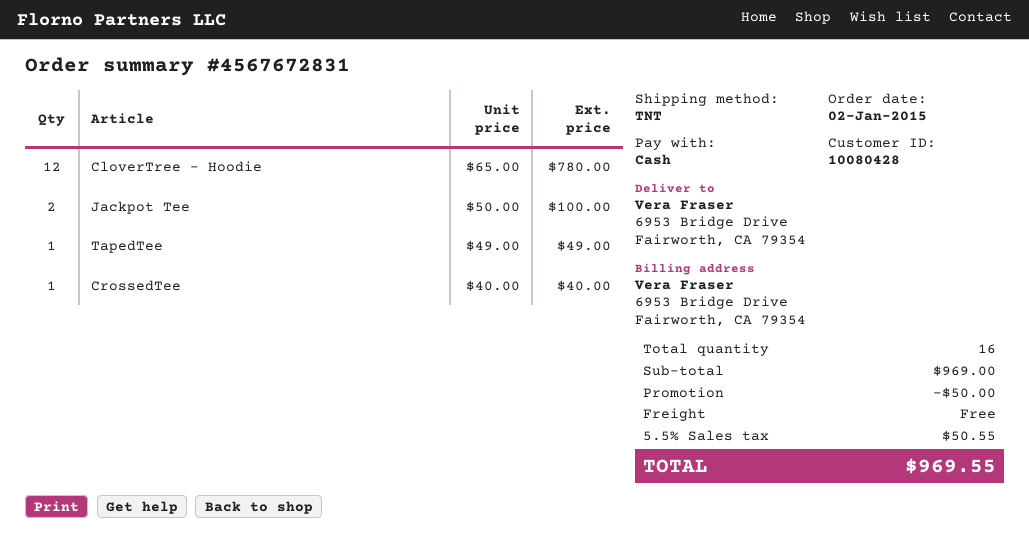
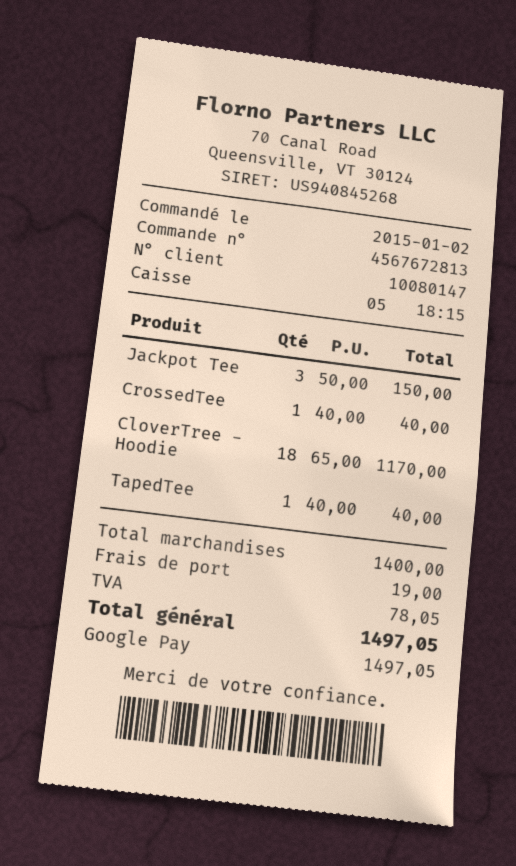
order number: 4567672831 -> 4567672813
customer number: 10080428 -> 10080147
payment method: cash -> Google Pay
CloverTree - Hoodie: 12 x 65.00 = 780.00 -> 18 x 65.00 = 1170.00
Jackpot Tee: 2 x 50.00 = 100.00 -> 3 x 50.00 = 150.00
TapedTee: 1 x 49.00 = 49.00 -> 1 x 40.00 = 40.00
subtotal: 969.00 -> 1400.00
discount: 50.00 -> none
shipping: 0.00 -> 19.00
tax: 50.55 -> 78.05
total: 969.55 -> 1497.05

